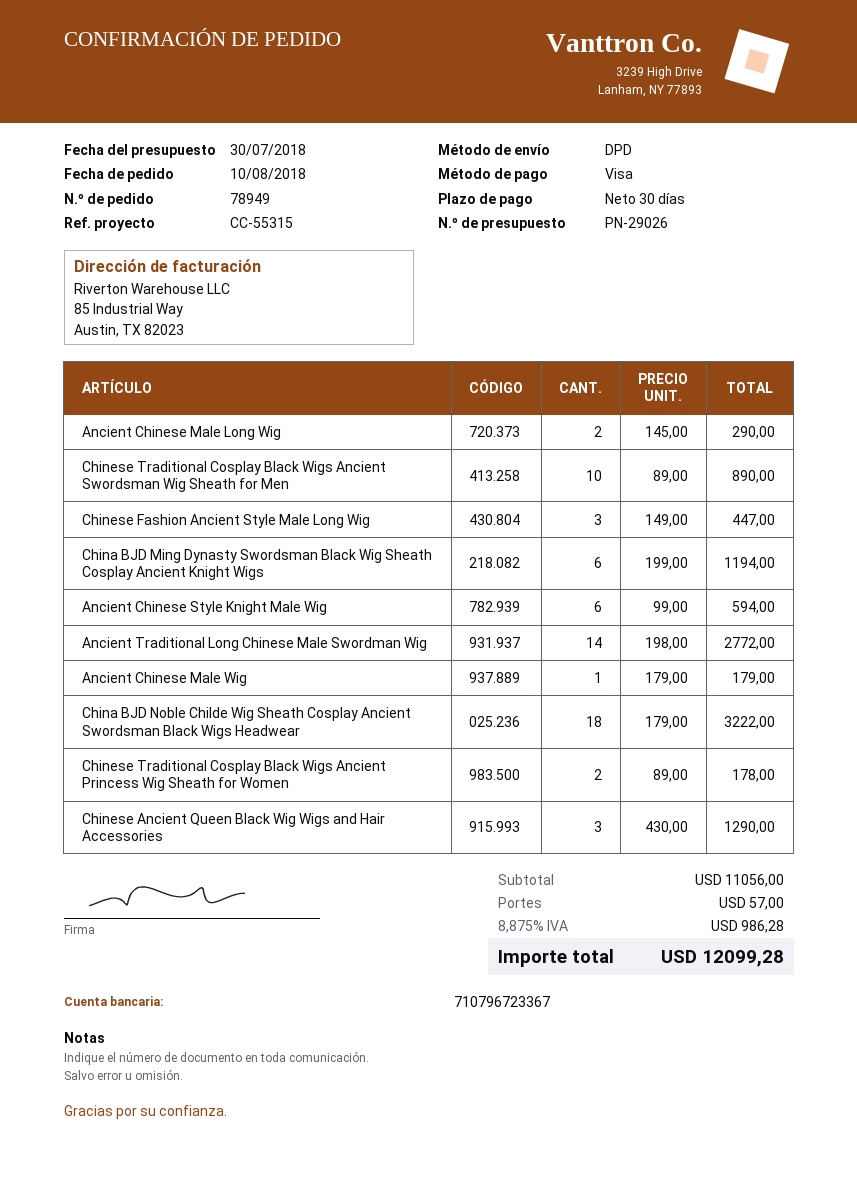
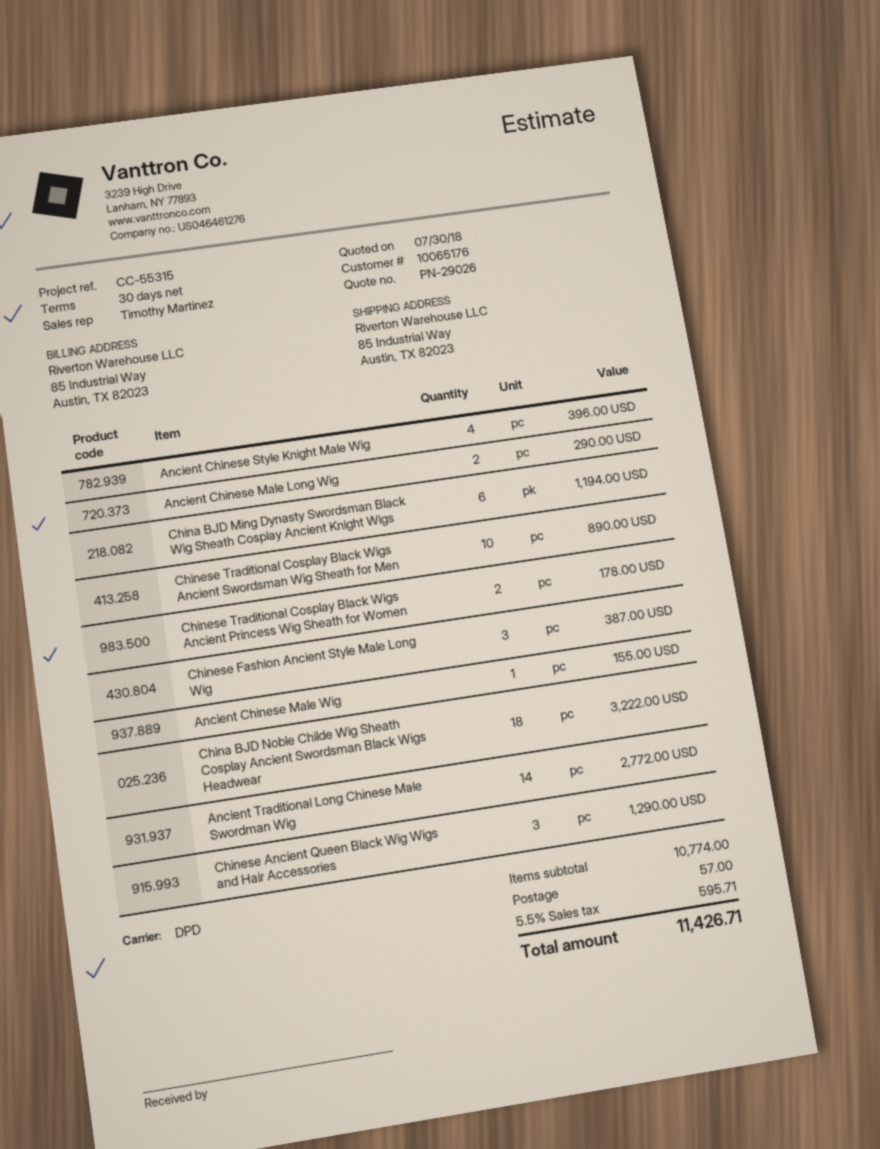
Chinese Fashion Ancient Style Male Long Wig: 3 for 447.00 -> 3 for 387.00
Ancient Chinese Style Knight Male Wig: 6 for 594.00 -> 4 for 396.00
Ancient Chinese Male Wig: 1 for 179.00 -> 1 for 155.00
subtotal: 11056.00 -> 10774.00
tax: 8.875% = 986.28 -> 5.5% = 595.71
total: 12099.28 -> 11426.71

